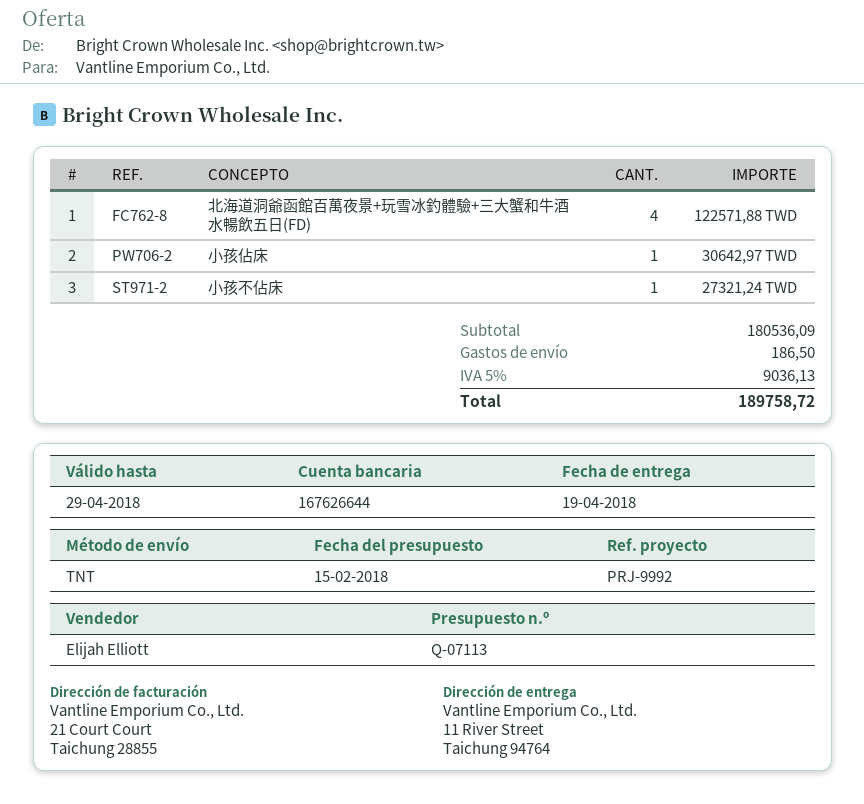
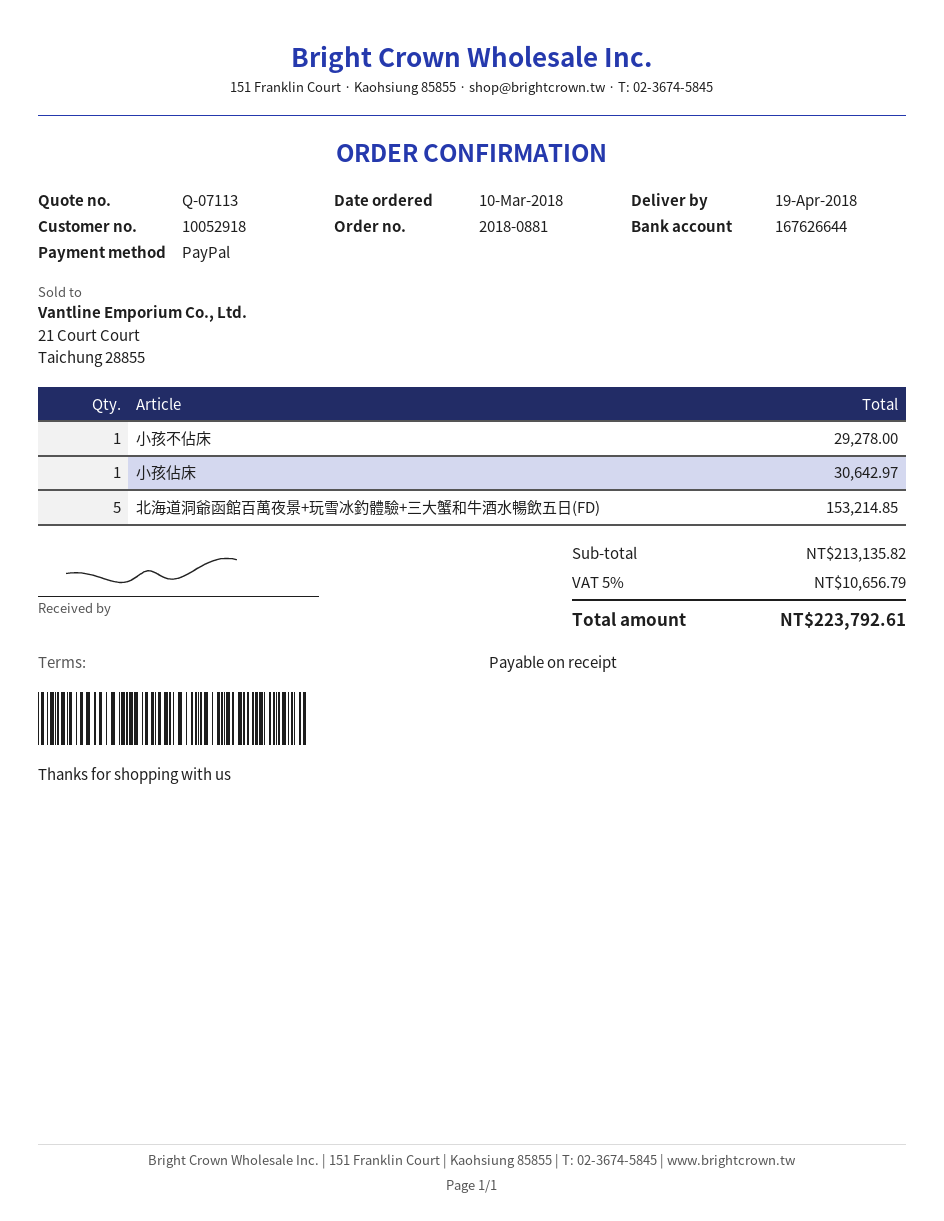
北海道洞爺函館百萬夜景+玩雪冰釣體驗+三大蟹和牛酒水暢飲五日(FD): 4 for 122571.88 -> 5 for 153214.85
小孩不佔床: 1 for 27321.24 -> 1 for 29278.00
subtotal: 180536.09 -> 213135.82
shipping: 186.50 -> none
tax: 5% = 9036.13 -> 5% = 10656.79
total: 189758.72 -> 223792.61

